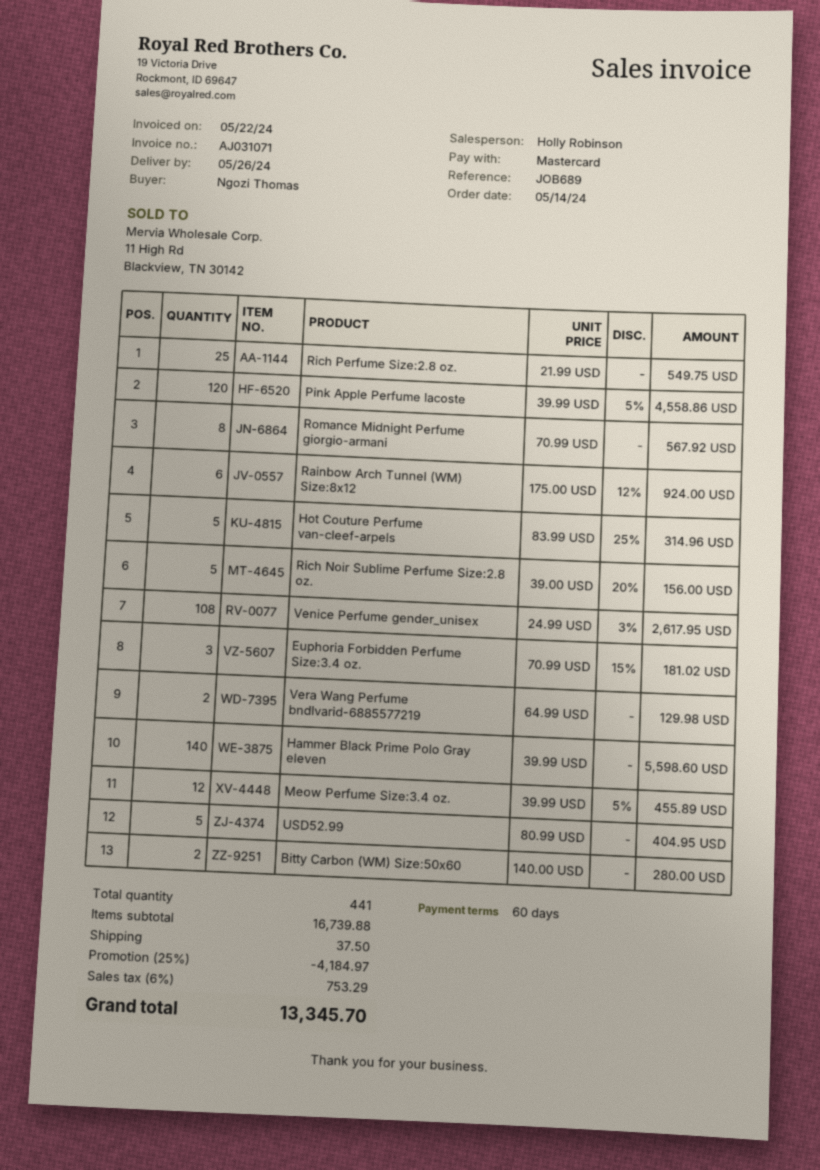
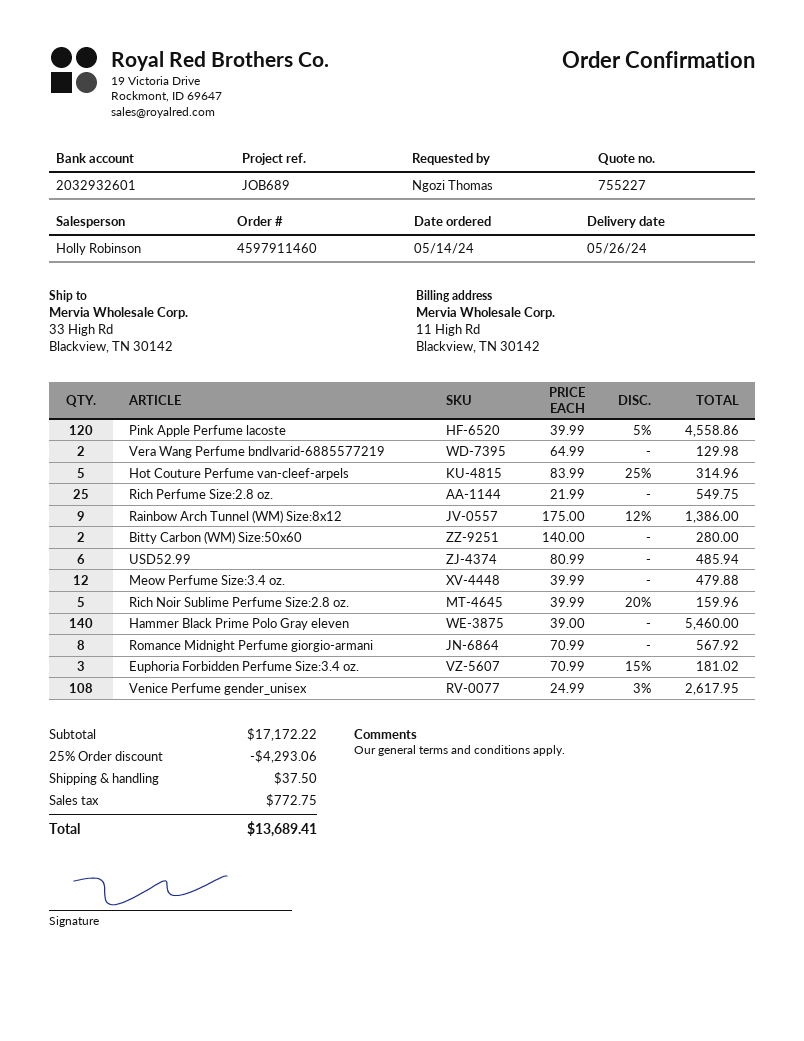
Rainbow Arch Tunnel (WM) Size:8x12: 6 x 175.00 - 12% = 924.00 -> 9 x 175.00 - 12% = 1386.00
Rich Noir Sublime Perfume Size:2.8 oz.: 5 x 39.00 - 20% = 156.00 -> 5 x 39.99 - 20% = 159.96
Hammer Black Prime Polo Gray eleven: 140 x 39.99 = 5598.60 -> 140 x 39.00 = 5460.00
Meow Perfume Size:3.4 oz.: 12 x 39.99 - 5% = 455.89 -> 12 x 39.99 = 479.88
USD52.99: 5 x 80.99 = 404.95 -> 6 x 80.99 = 485.94
subtotal: 16739.88 -> 17172.22
discount: 25% = 4184.97 -> 25% = 4293.06
tax: 753.29 -> 772.75
total: 13345.70 -> 13689.41

